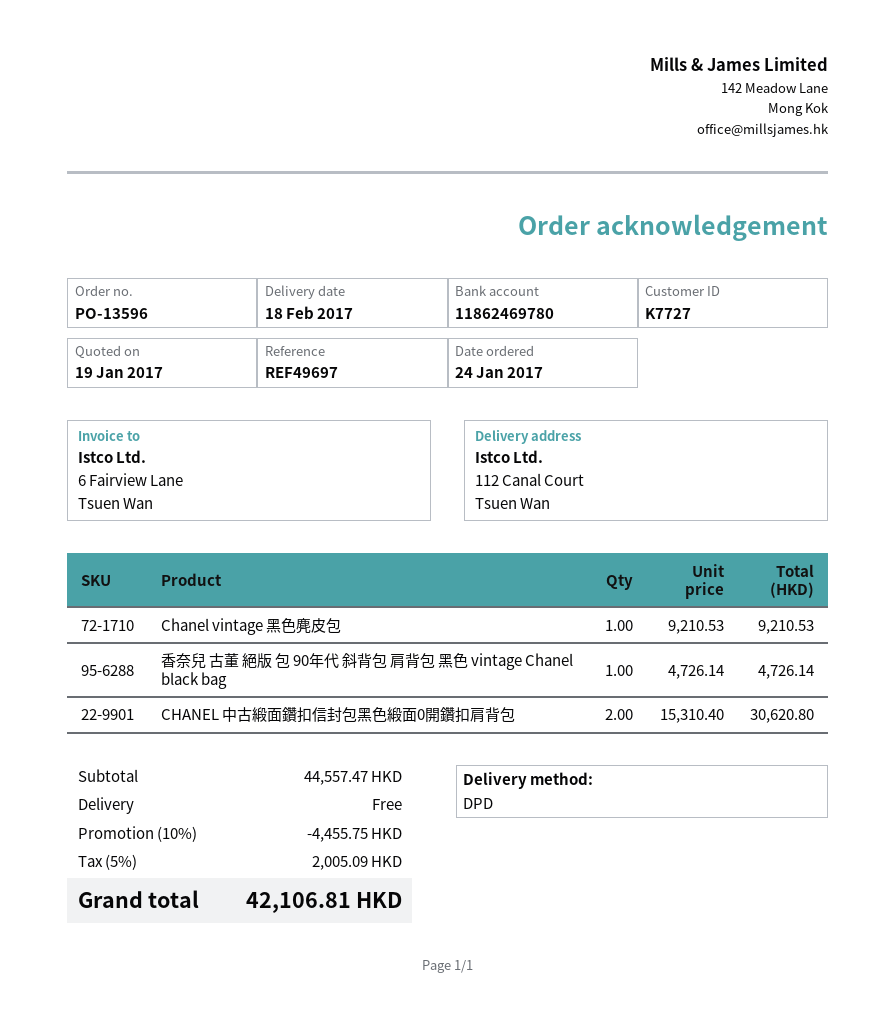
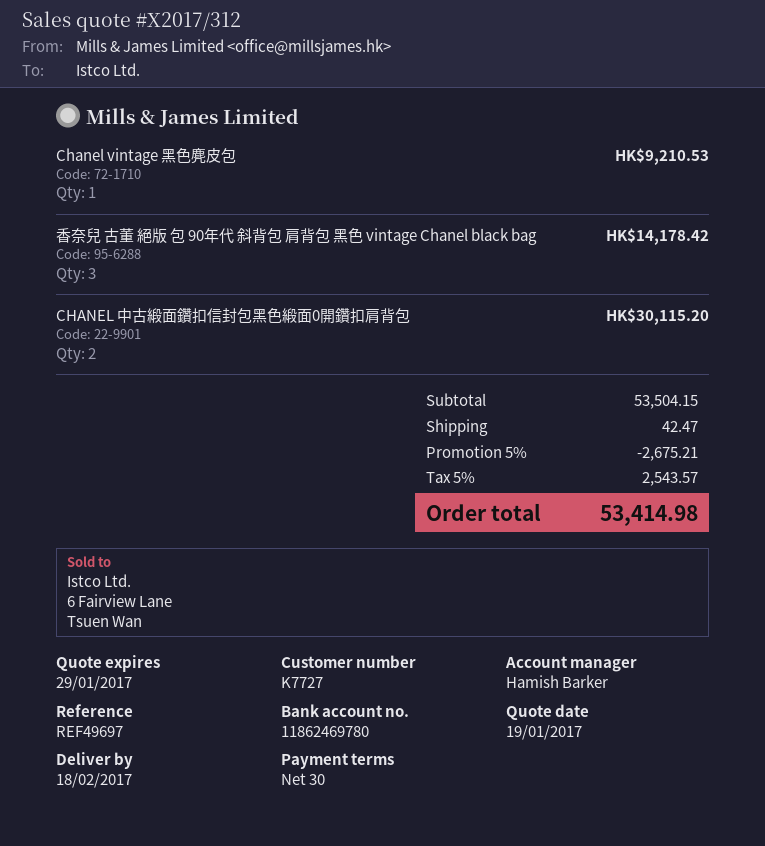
香奈兒 古董 絕版 包 90年代 斜背包 肩背包 黑色 vintage Chanel black bag: 1 for 4726.14 -> 3 for 14178.42
CHANEL 中古緞面鑽扣信封包黑色緞面0開鑽扣肩背包: 2 for 30620.80 -> 2 for 30115.20
subtotal: 44557.47 -> 53504.15
discount: 10% = 4455.75 -> 5% = 2675.21
shipping: 0.00 -> 42.47
tax: 5% = 2005.09 -> 5% = 2543.57
total: 42106.81 -> 53414.98

